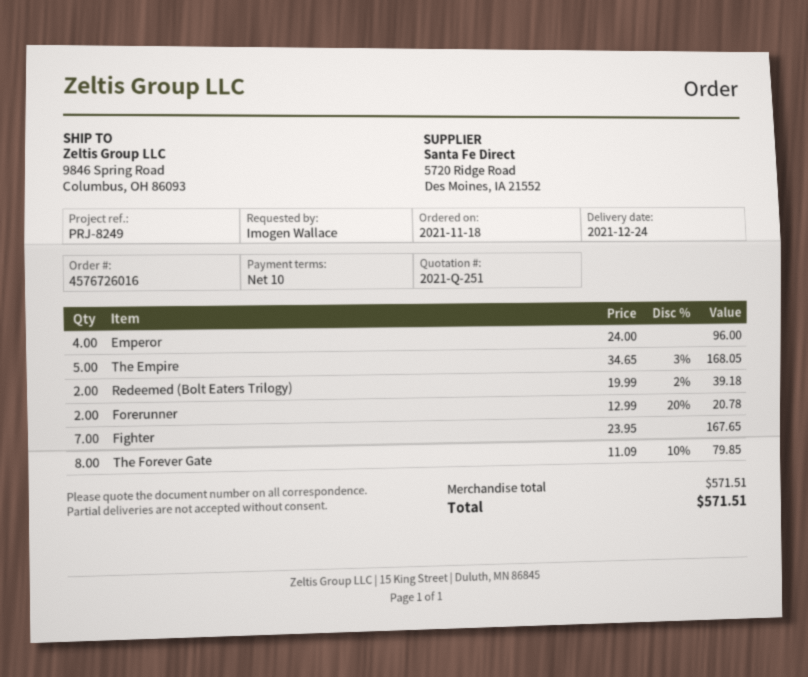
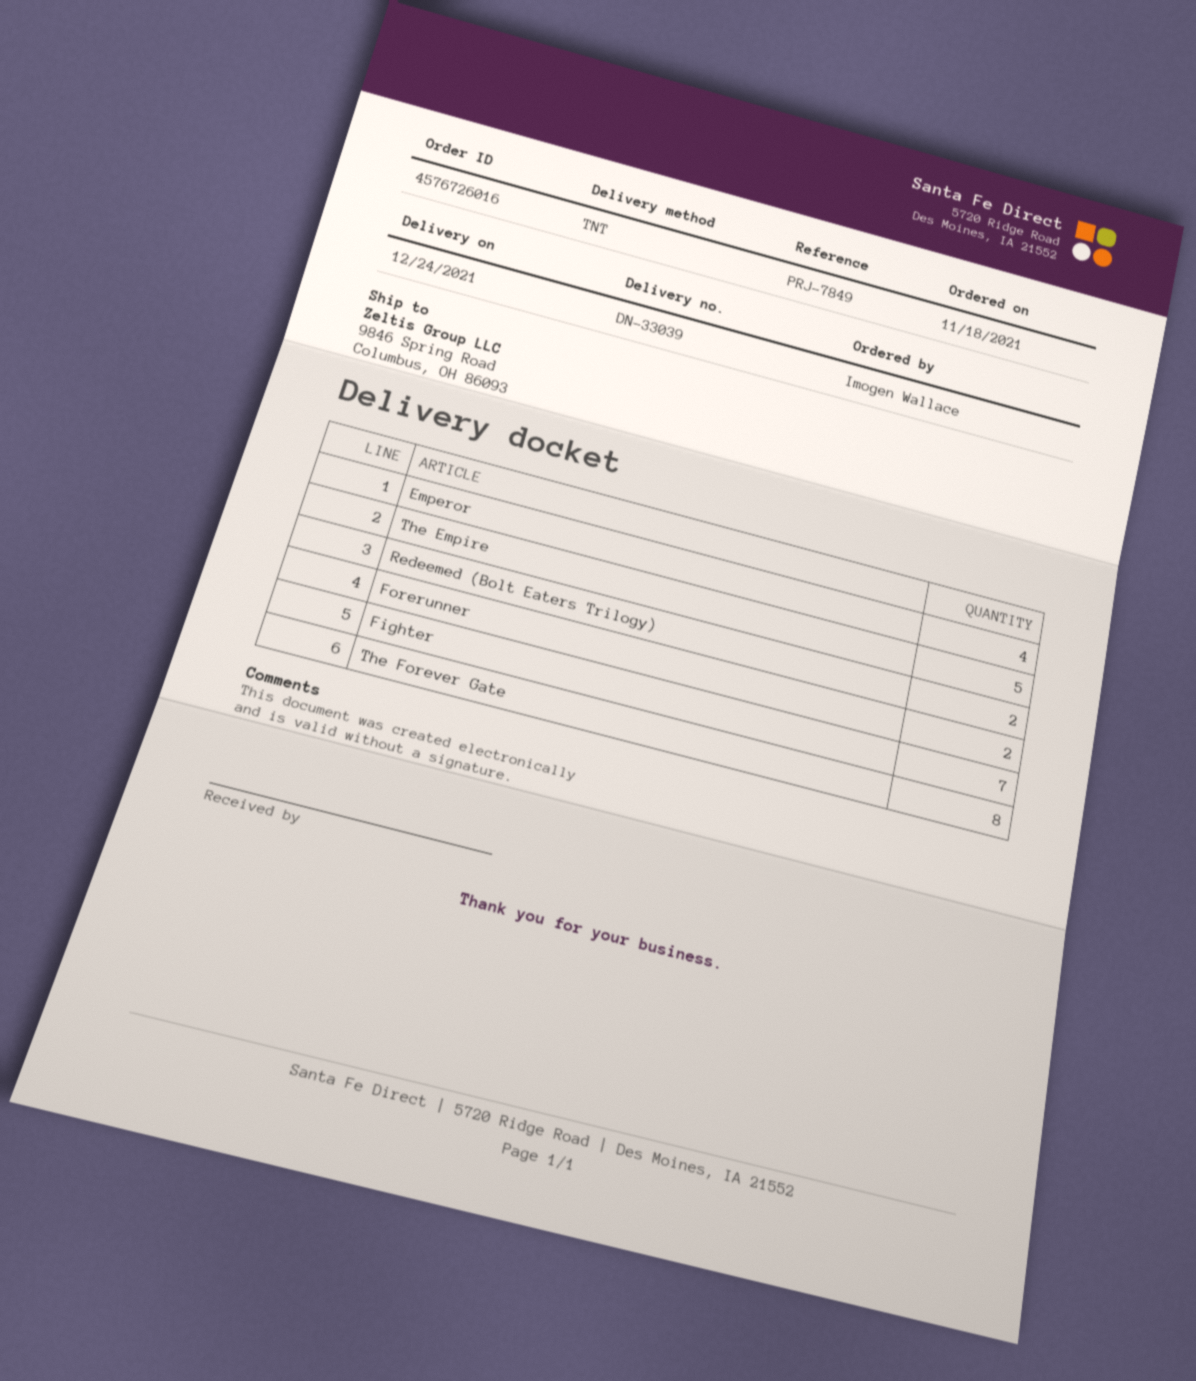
reference: PRJ-8249 -> PRJ-7849

